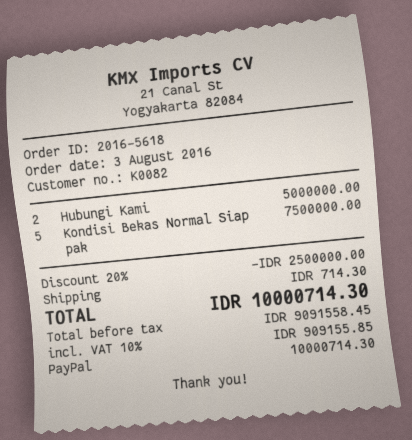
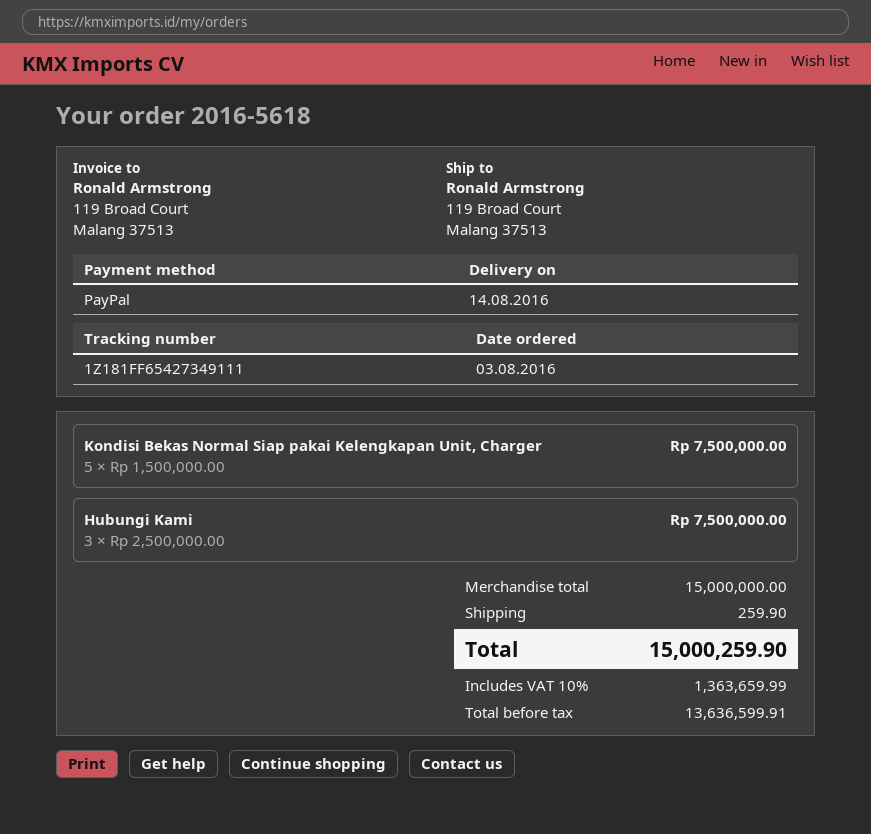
Hubungi Kami: 2 for 5000000.00 -> 3 for 7500000.00
discount: 20% = 2500000.00 -> none
shipping: 714.30 -> 259.90
net: 9091558.45 -> 13636599.91
tax: 10% = 909155.85 -> 10% = 1363659.99
total: 10000714.30 -> 15000259.90

